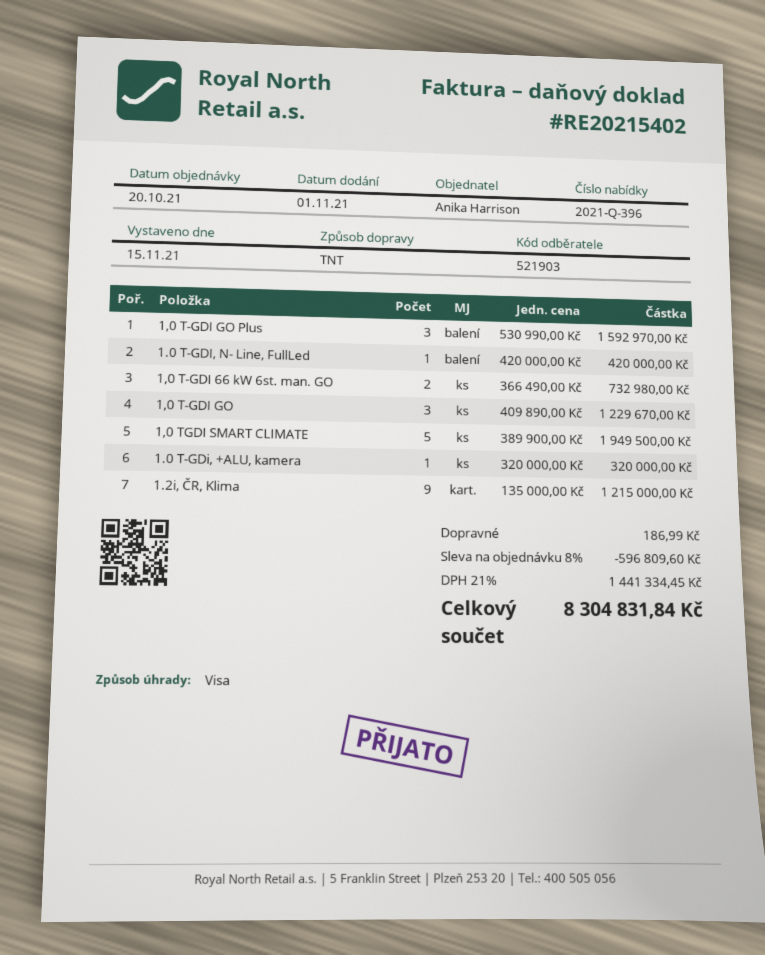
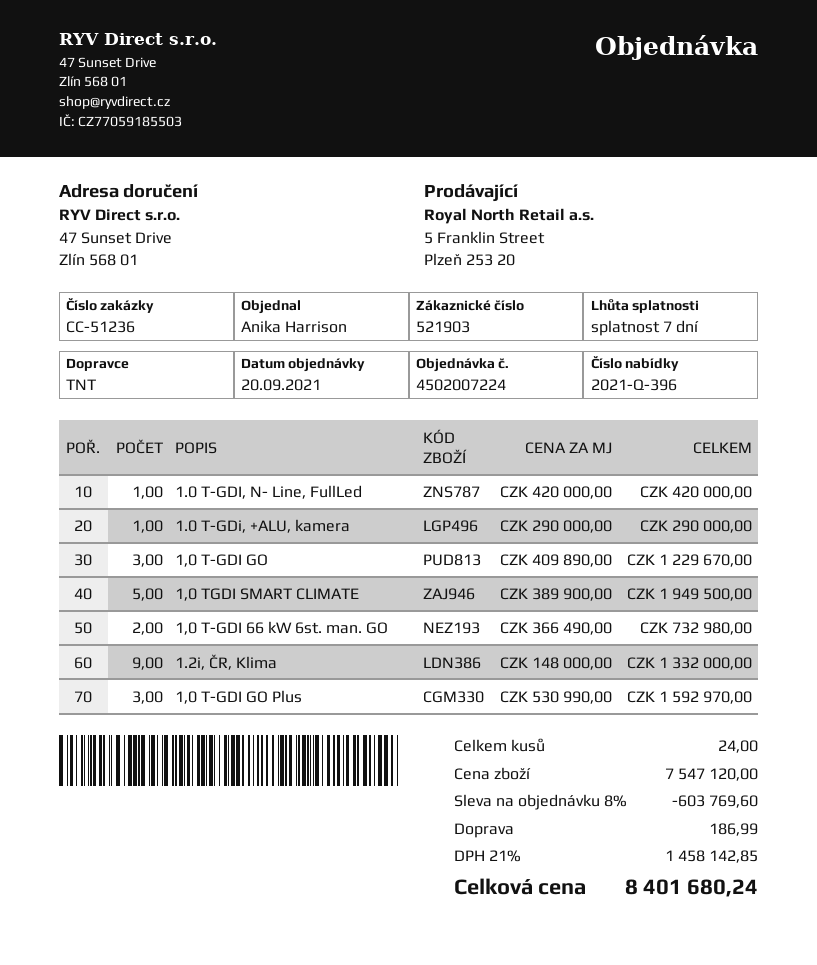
order date: 2021-10-20 -> 2021-09-20
1.0 T-GDi, +ALU, kamera: 1 x 320000.00 = 320000.00 -> 1 x 290000.00 = 290000.00
1.2i, ČR, Klima: 9 x 135000.00 = 1215000.00 -> 9 x 148000.00 = 1332000.00
discount: 8% = 596809.60 -> 8% = 603769.60
tax: 21% = 1441334.45 -> 21% = 1458142.85
total: 8304831.84 -> 8401680.24

